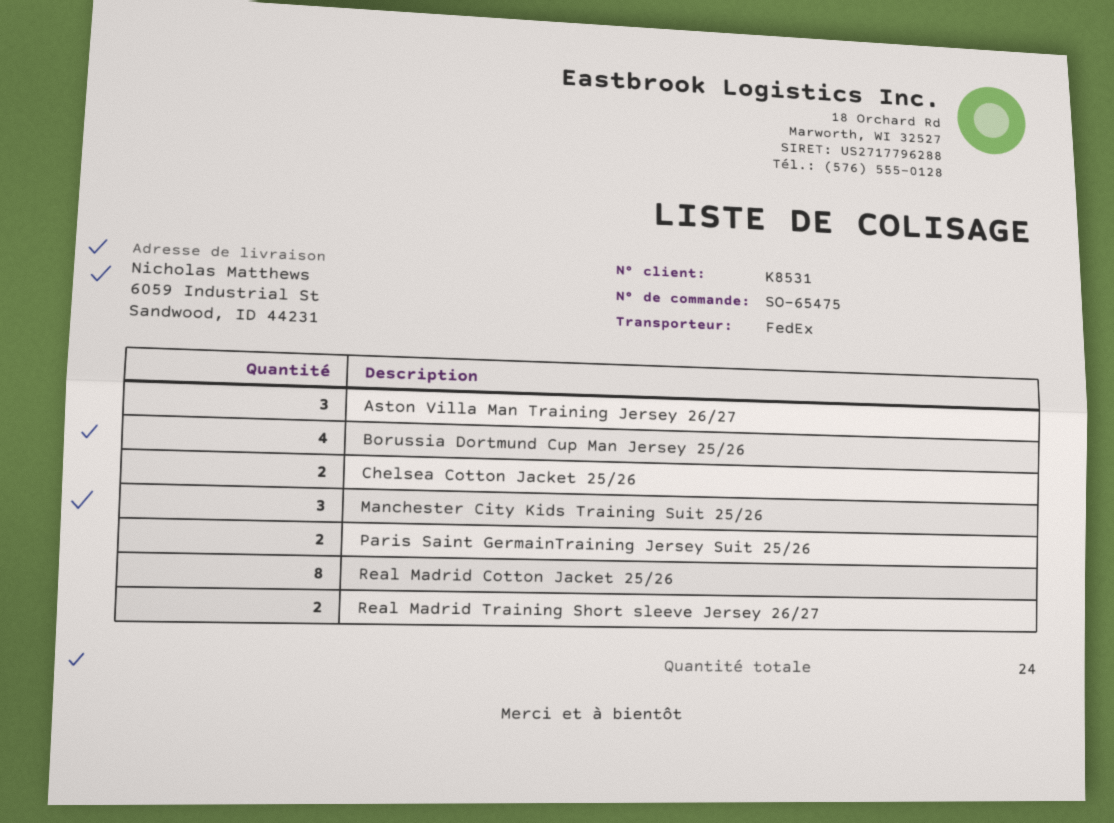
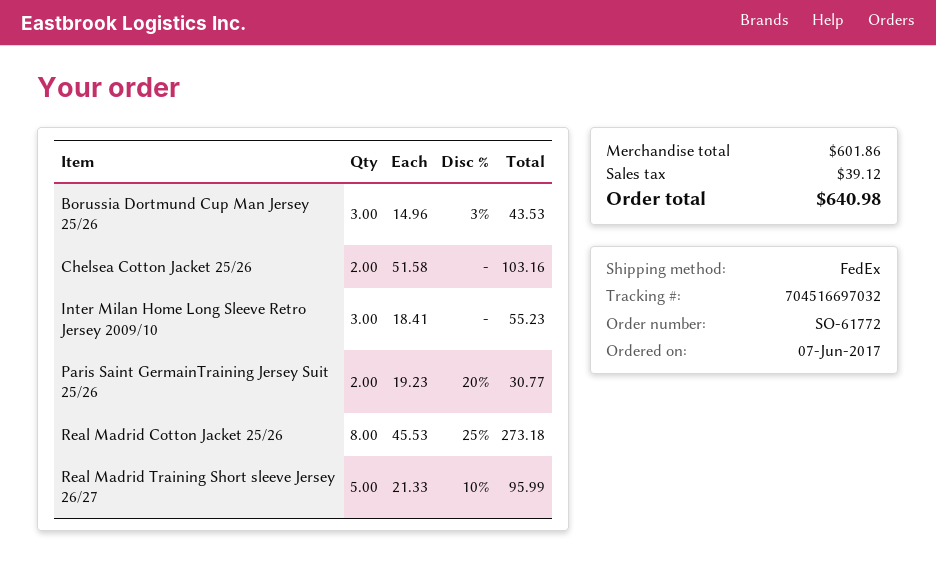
order number: SO-65475 -> SO-61772
Aston Villa Man Training Jersey 26/27: 3 -> none
Borussia Dortmund Cup Man Jersey 25/26: 4 -> 3
Manchester City Kids Training Suit 25/26: 3 -> none
Real Madrid Training Short sleeve Jersey 26/27: 2 -> 5
Inter Milan Home Long Sleeve Retro Jersey 2009/10: none -> 3

